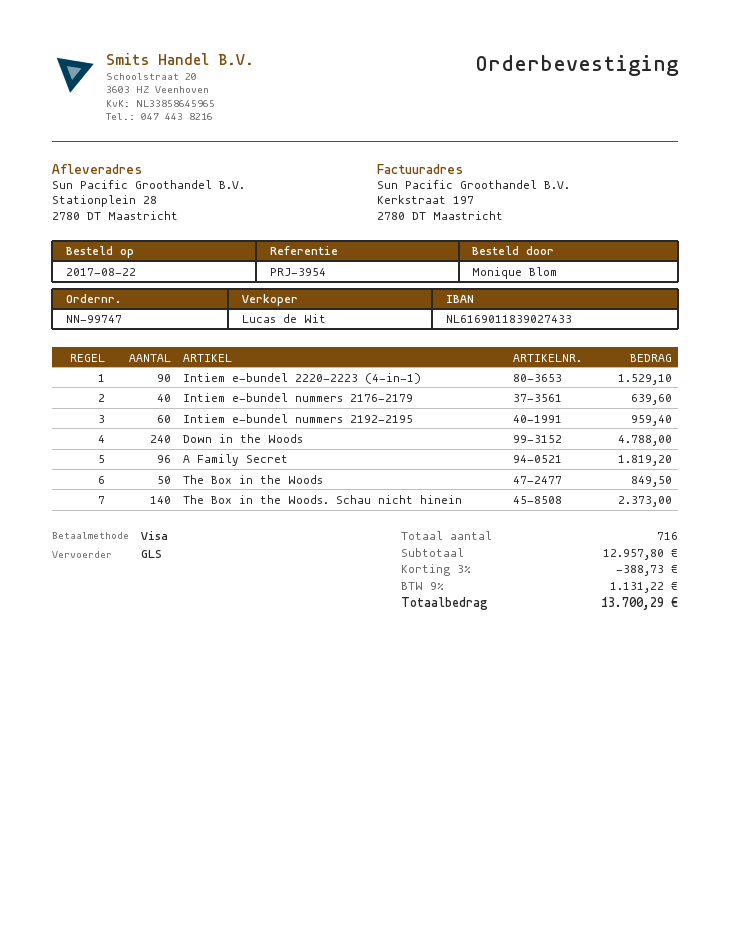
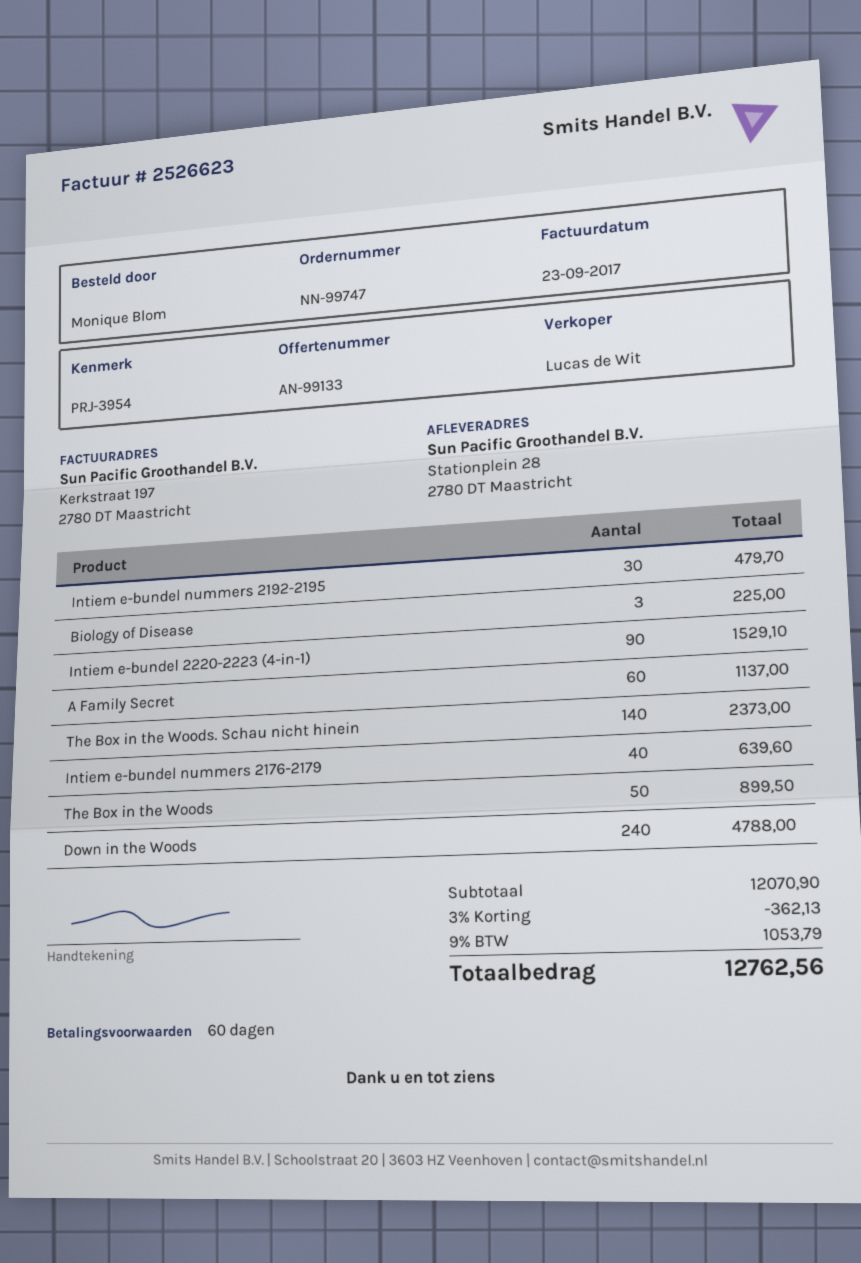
Intiem e-bundel nummers 2192-2195: 60 for 959.40 -> 30 for 479.70
A Family Secret: 96 for 1819.20 -> 60 for 1137.00
The Box in the Woods: 50 for 849.50 -> 50 for 899.50
Biology of Disease: none -> 3 for 225.00
subtotal: 12957.80 -> 12070.90
discount: 3% = 388.73 -> 3% = 362.13
tax: 9% = 1131.22 -> 9% = 1053.79
total: 13700.29 -> 12762.56

